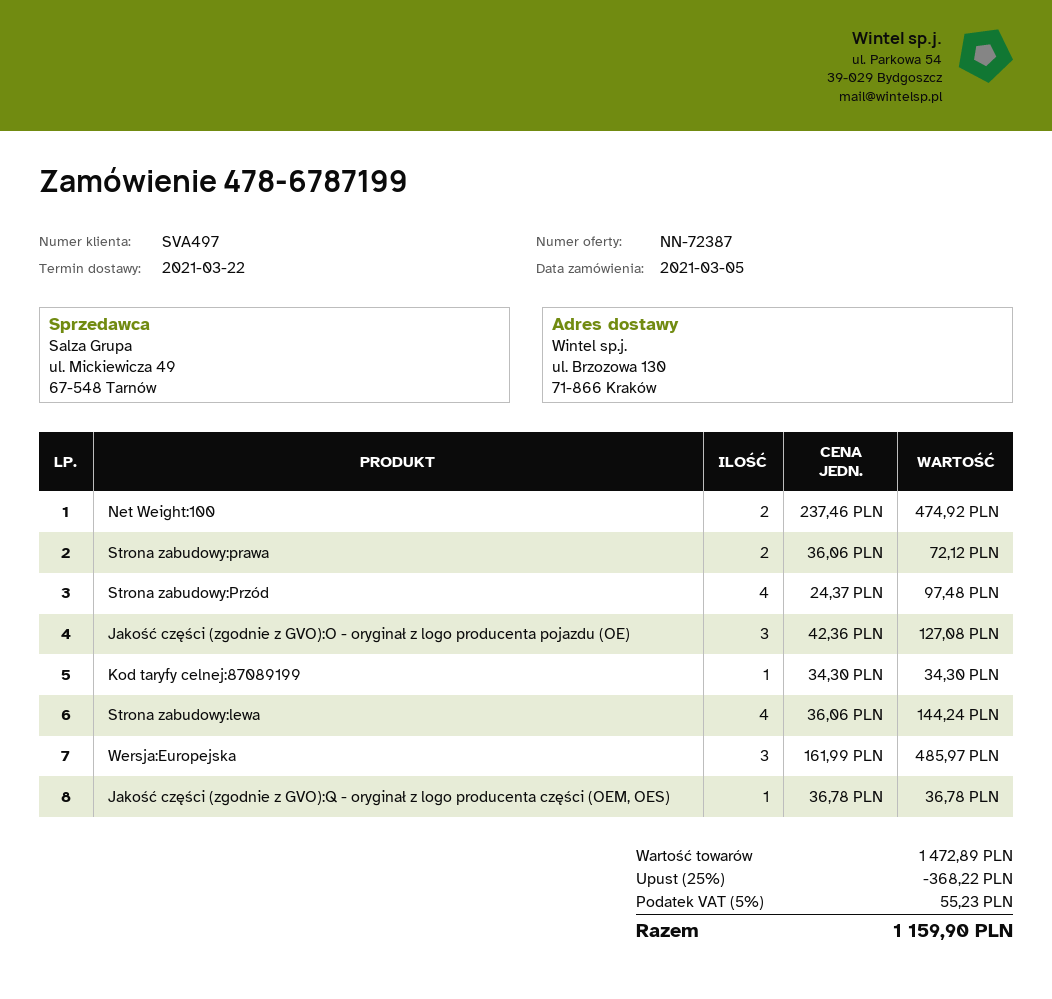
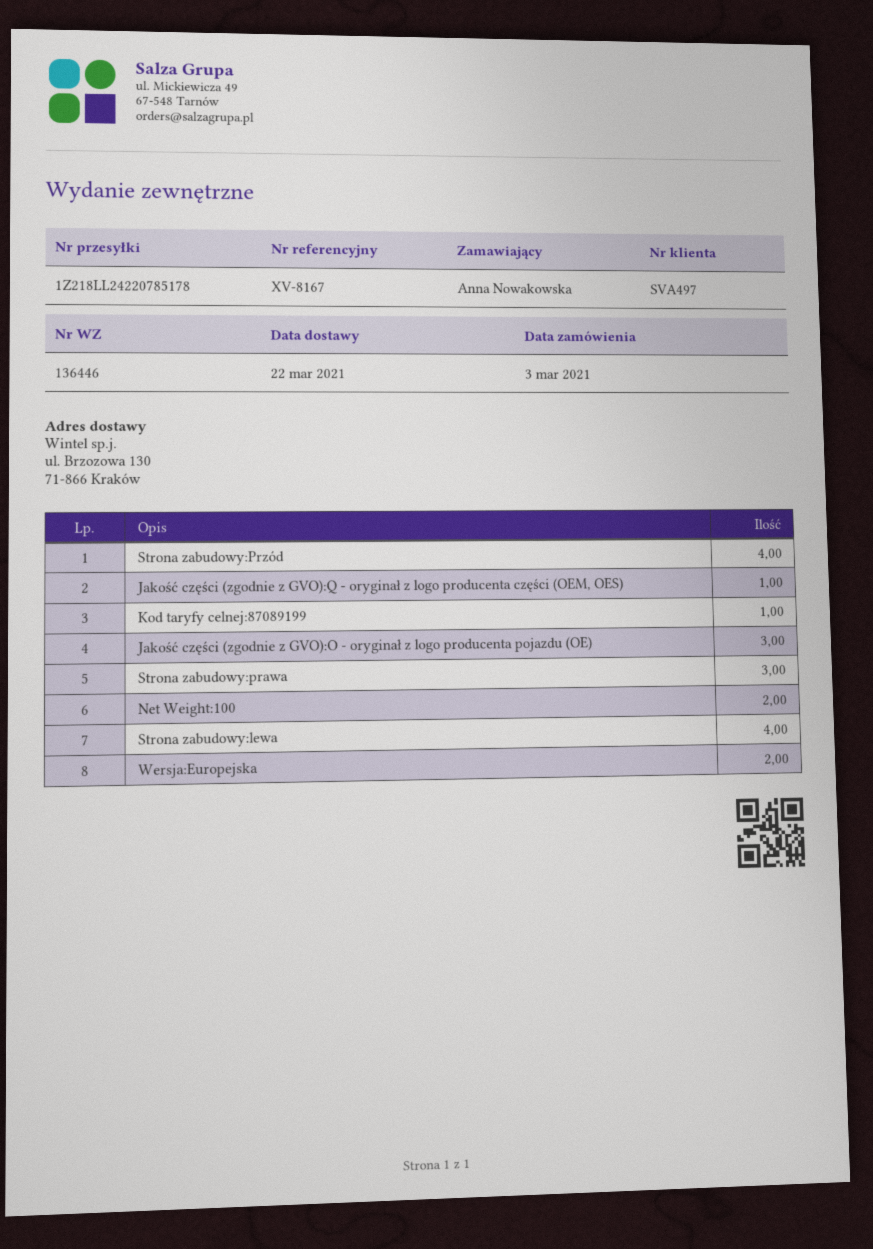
order date: 2021-03-05 -> 2021-03-03
Strona zabudowy:prawa: 2 -> 3
Wersja:Europejska: 3 -> 2

